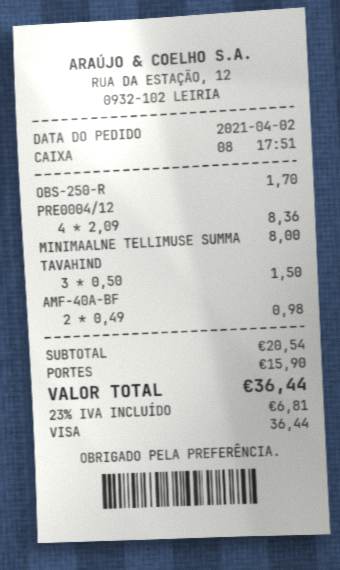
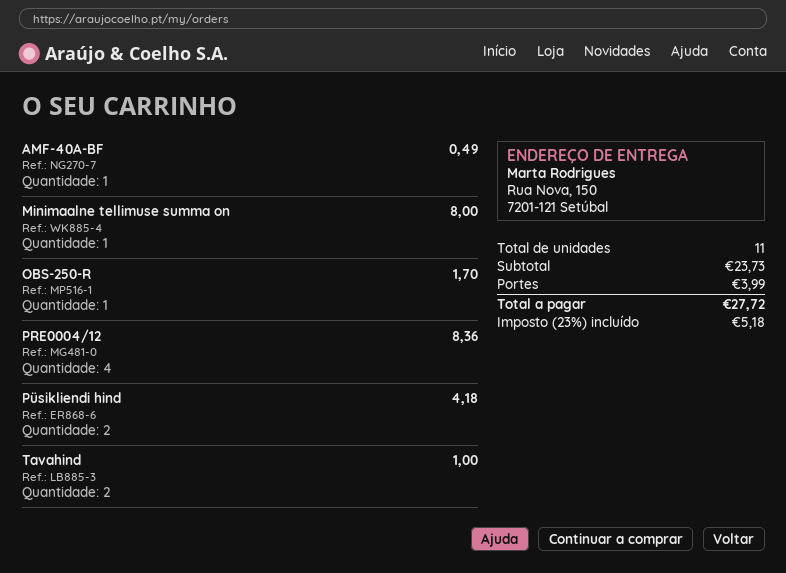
TAVAHIND: 3 for 1.50 -> 2 for 1.00
AMF-40A-BF: 2 for 0.98 -> 1 for 0.49
Püsikliendi hind: none -> 2 for 4.18
subtotal: 20.54 -> 23.73
shipping: 15.90 -> 3.99
tax: 23% = 6.81 -> 23% = 5.18
total: 36.44 -> 27.72

